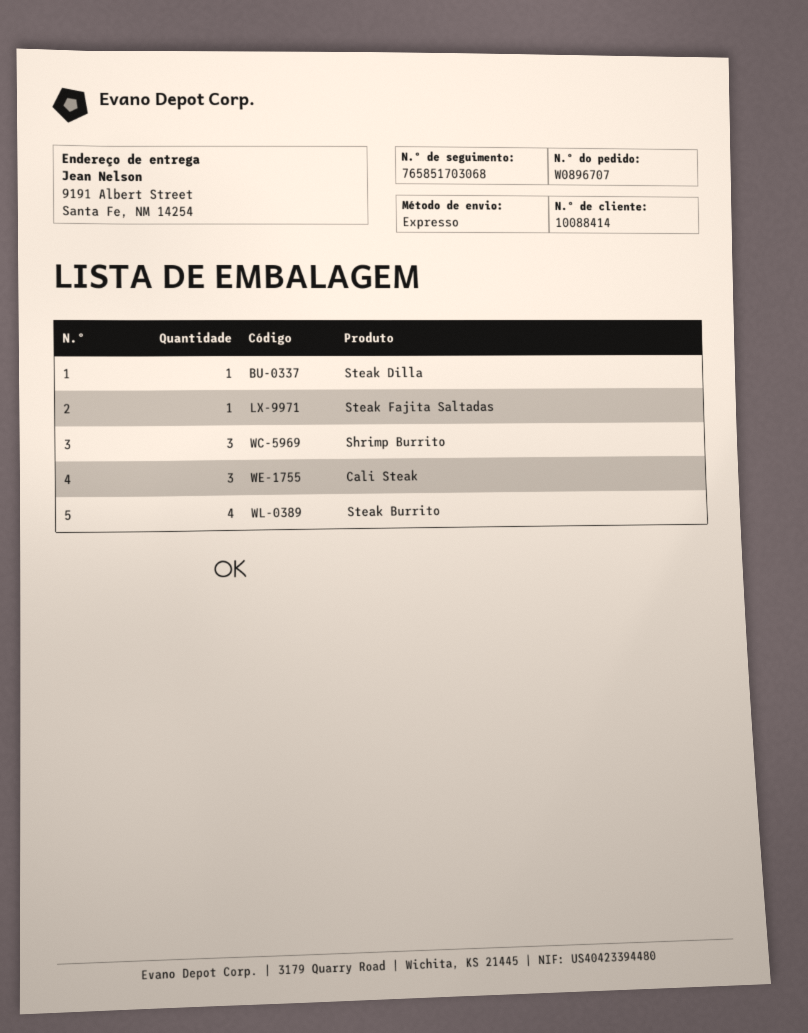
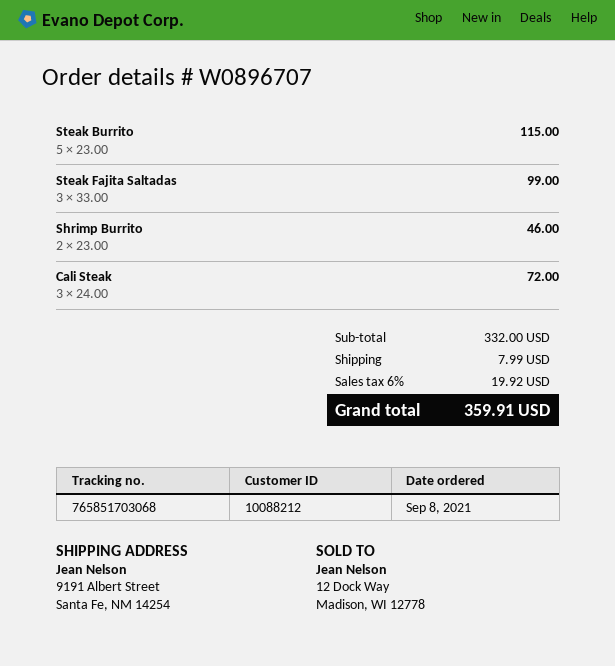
customer number: 10088414 -> 10088212
Steak Dilla: 1 -> none
Steak Fajita Saltadas: 1 -> 3
Shrimp Burrito: 3 -> 2
Steak Burrito: 4 -> 5

